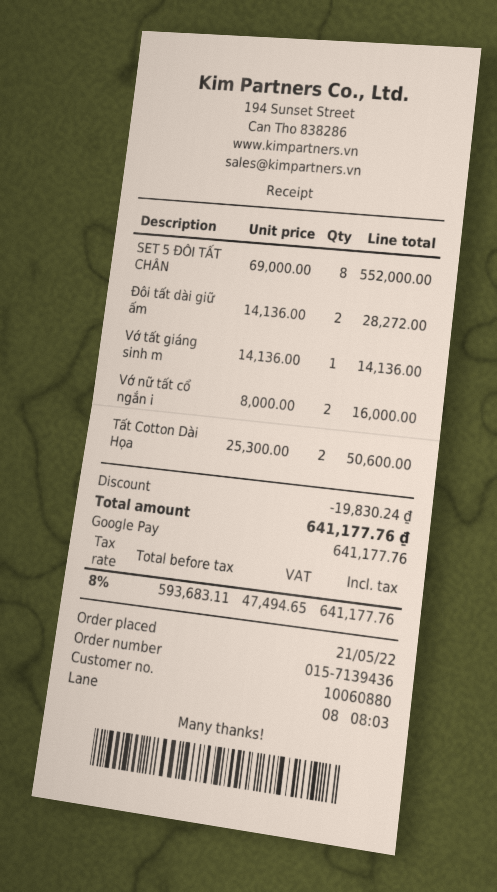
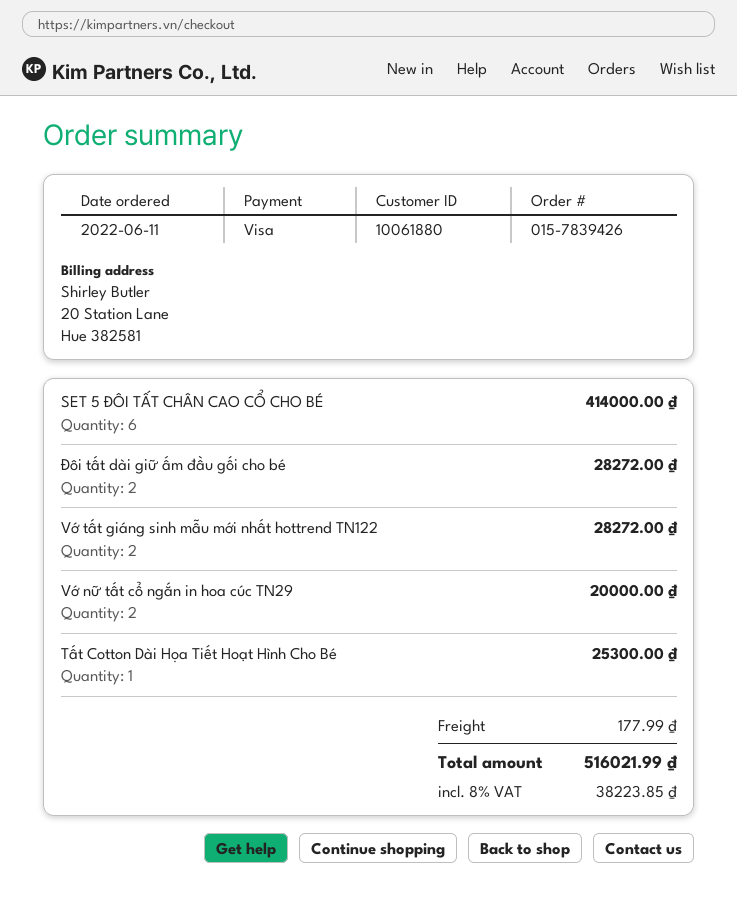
order number: 015-7139436 -> 015-7839426
order date: 2022-05-21 -> 2022-06-11
customer number: 10060880 -> 10061880
payment method: Google Pay -> Visa
SET 5 ĐÔI TẤT CHÂN: 8 for 552000.00 -> 6 for 414000.00
Vớ tất giáng sinh m: 1 for 14136.00 -> 2 for 28272.00
Vớ nữ tất cổ ngắn i: 2 for 16000.00 -> 2 for 20000.00
Tất Cotton Dài Họa: 2 for 50600.00 -> 1 for 25300.00
discount: 19830.24 -> none
shipping: none -> 177.99
tax: 8% = 47494.65 -> 8% = 38223.85
total: 641177.76 -> 516021.99

